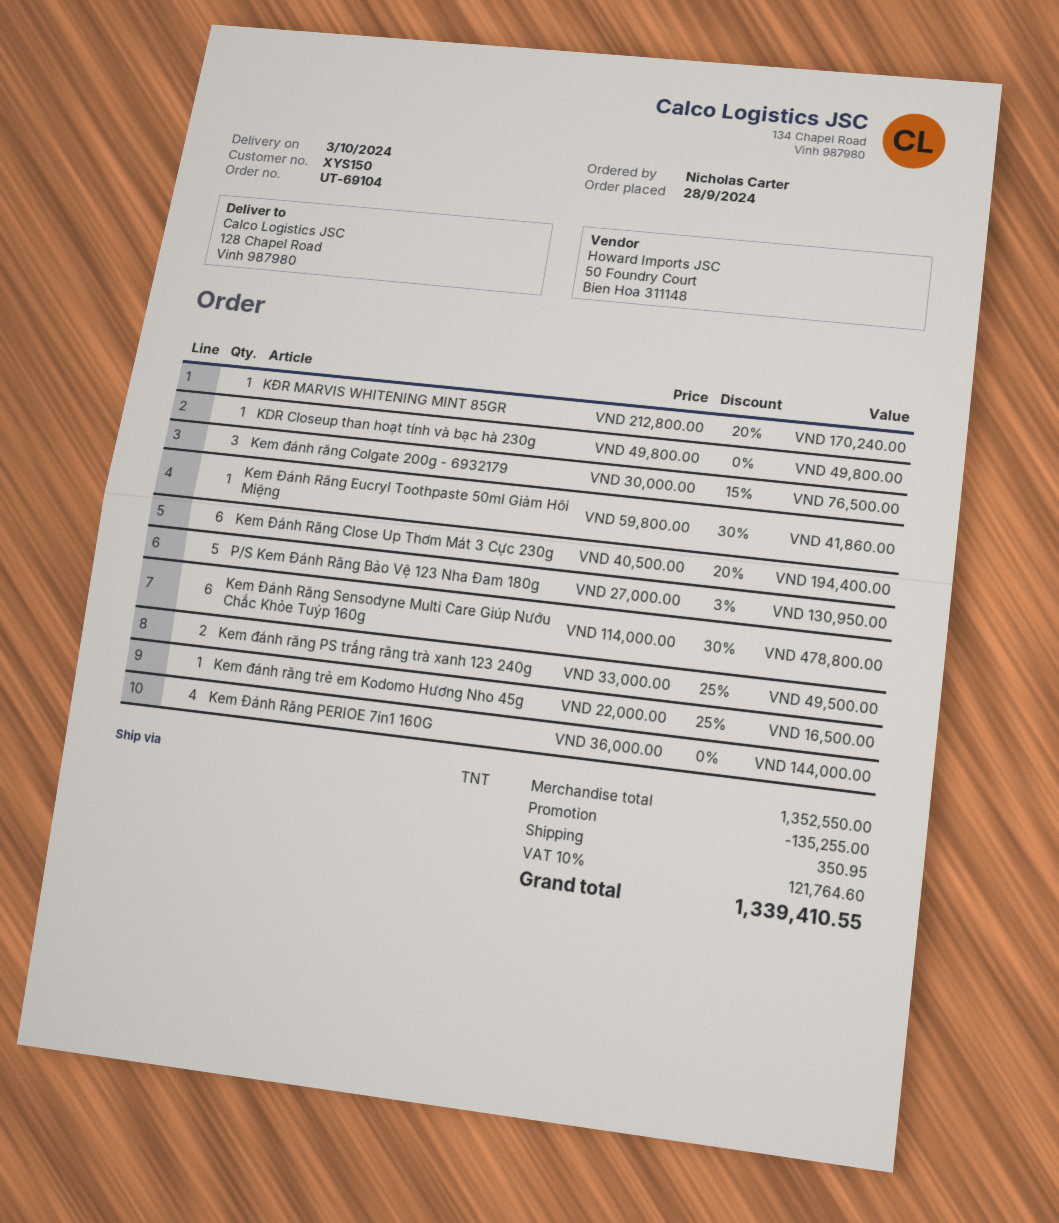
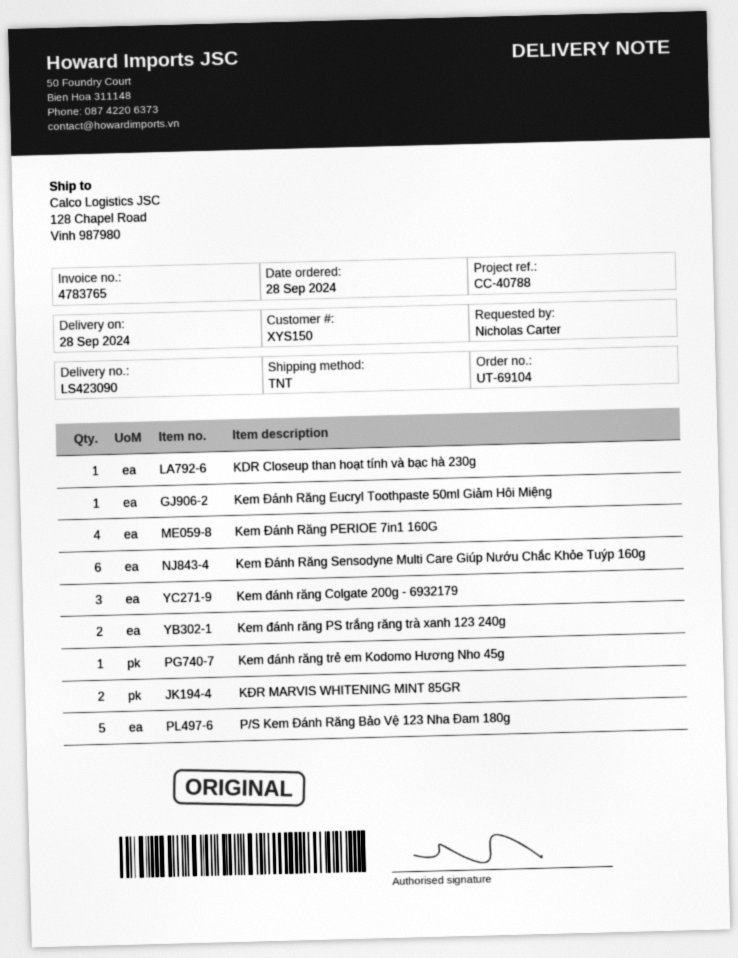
delivery date: 2024-10-03 -> 2024-09-28
KĐR MARVIS WHITENING MINT 85GR: 1 -> 2
Kem Đánh Răng Close Up Thơm Mát 3 Cực 230g: 6 -> none

